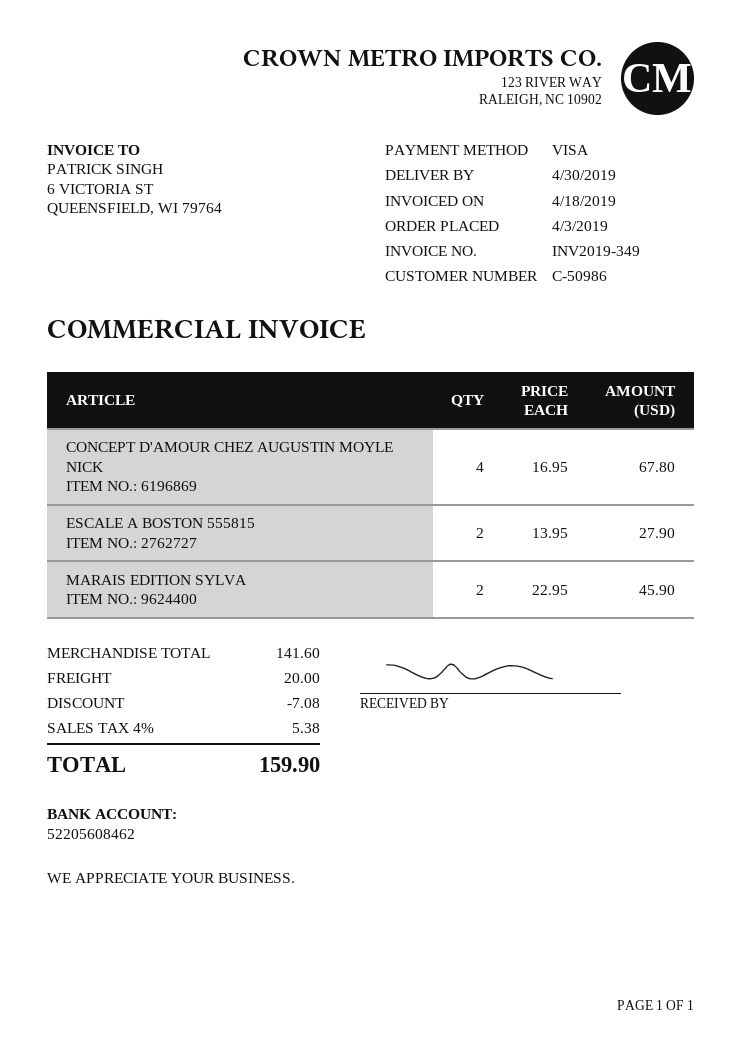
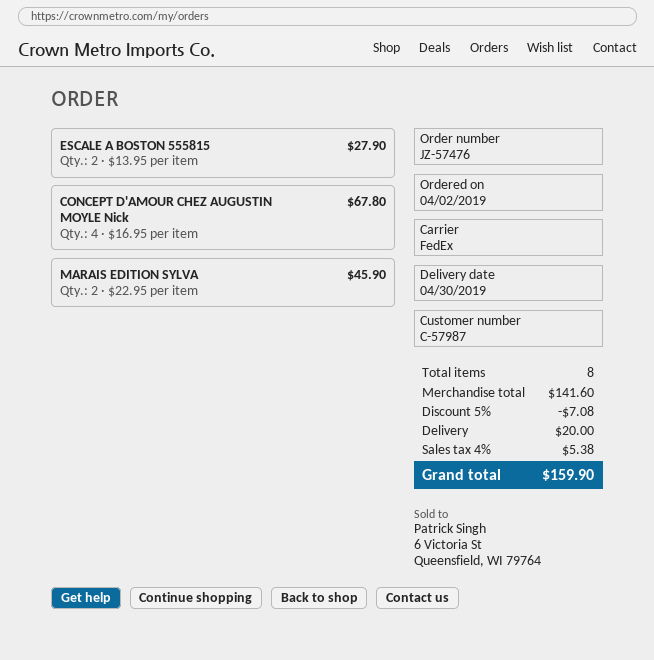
order date: 2019-04-03 -> 2019-04-02
customer number: C-50986 -> C-57987

